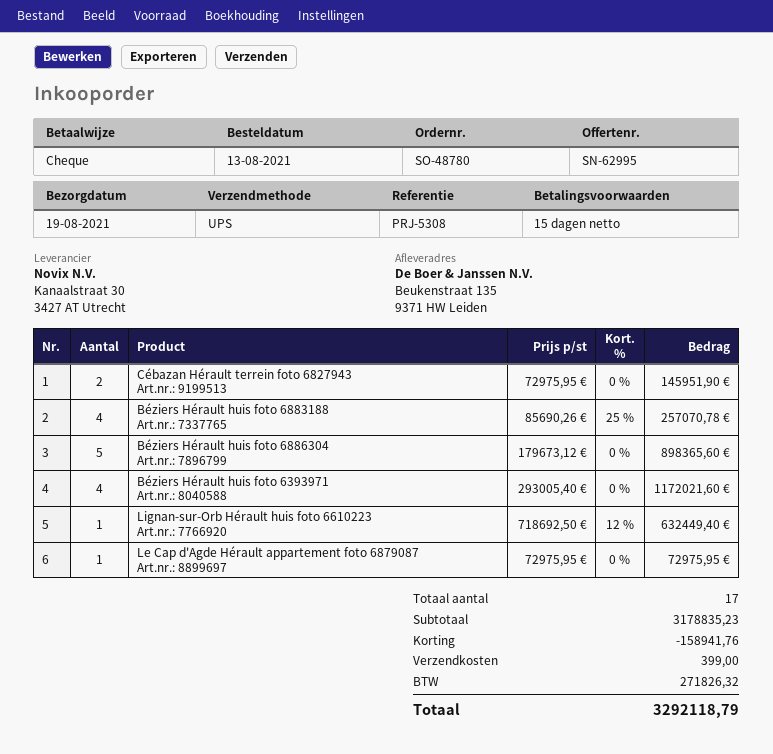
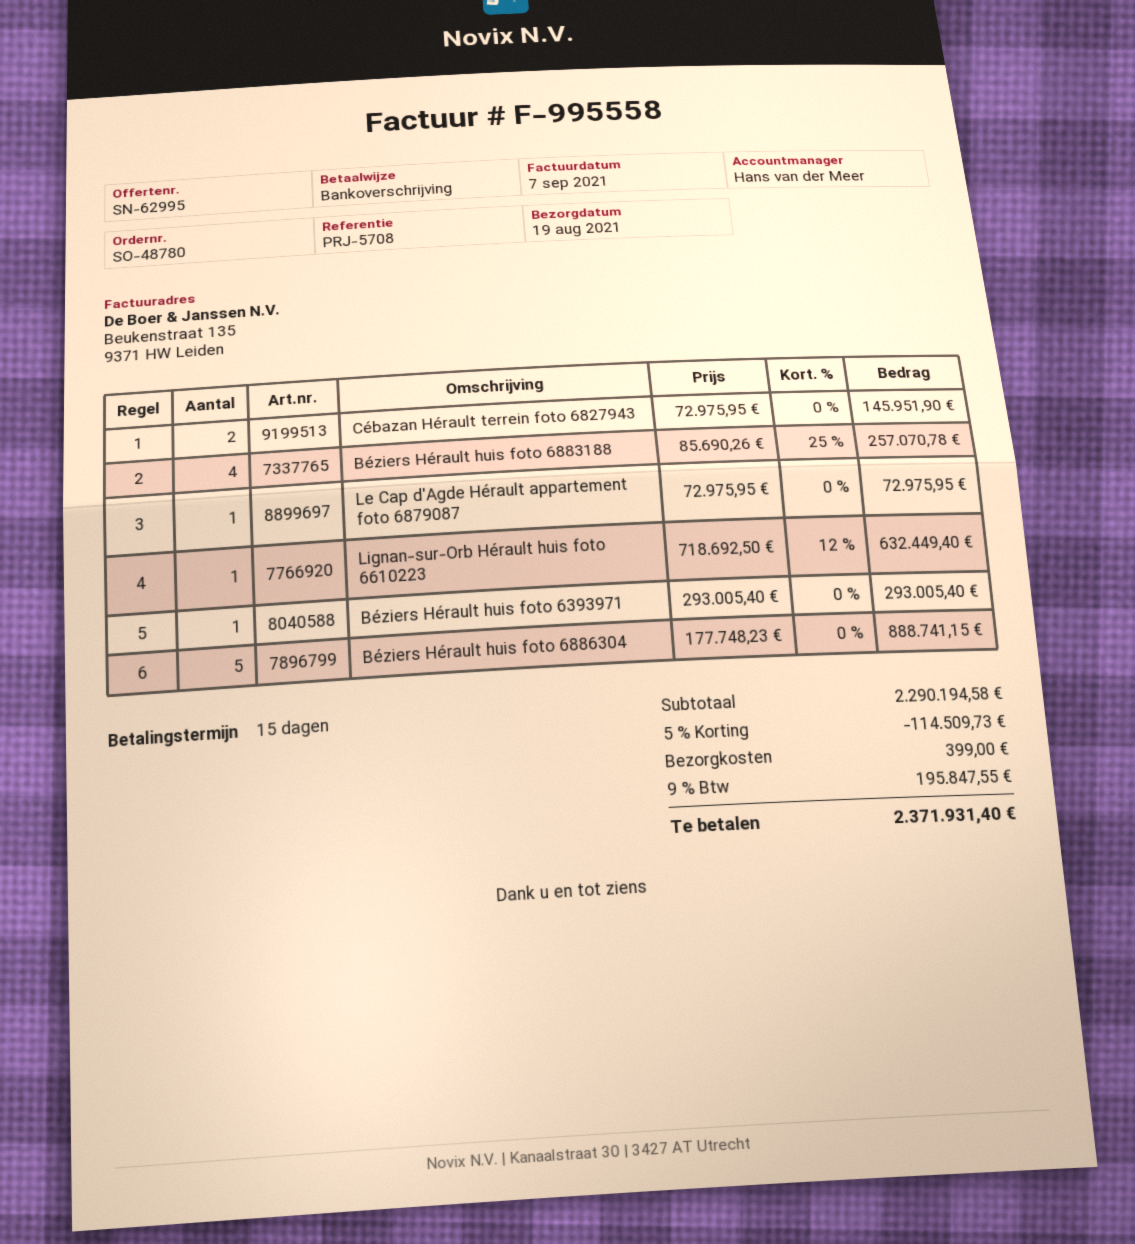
reference: PRJ-5308 -> PRJ-5708
payment method: cheque -> bank transfer
Béziers Hérault huis foto 6886304: 5 x 179673.12 = 898365.60 -> 5 x 177748.23 = 888741.15
Béziers Hérault huis foto 6393971: 4 x 293005.40 = 1172021.60 -> 1 x 293005.40 = 293005.40
subtotal: 3178835.23 -> 2290194.58
discount: 158941.76 -> 114509.73
tax: 271826.32 -> 195847.55
total: 3292118.79 -> 2371931.40

